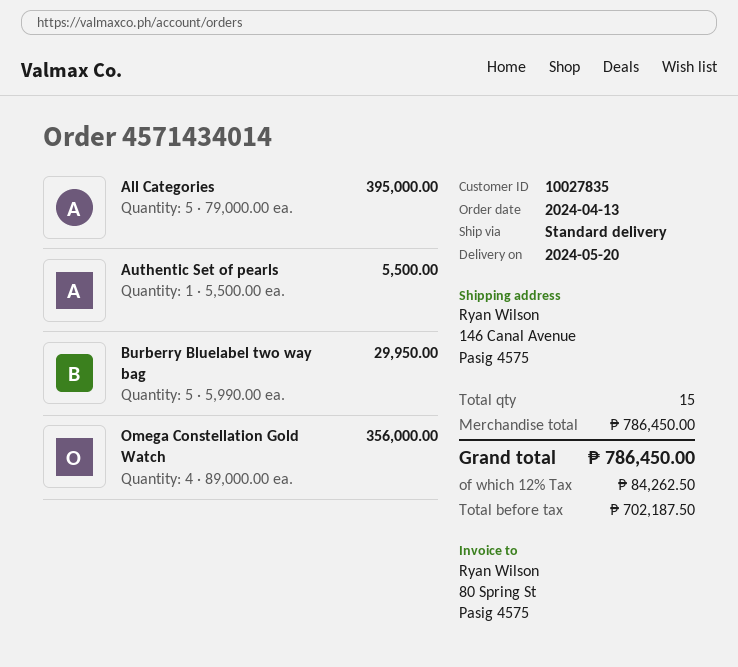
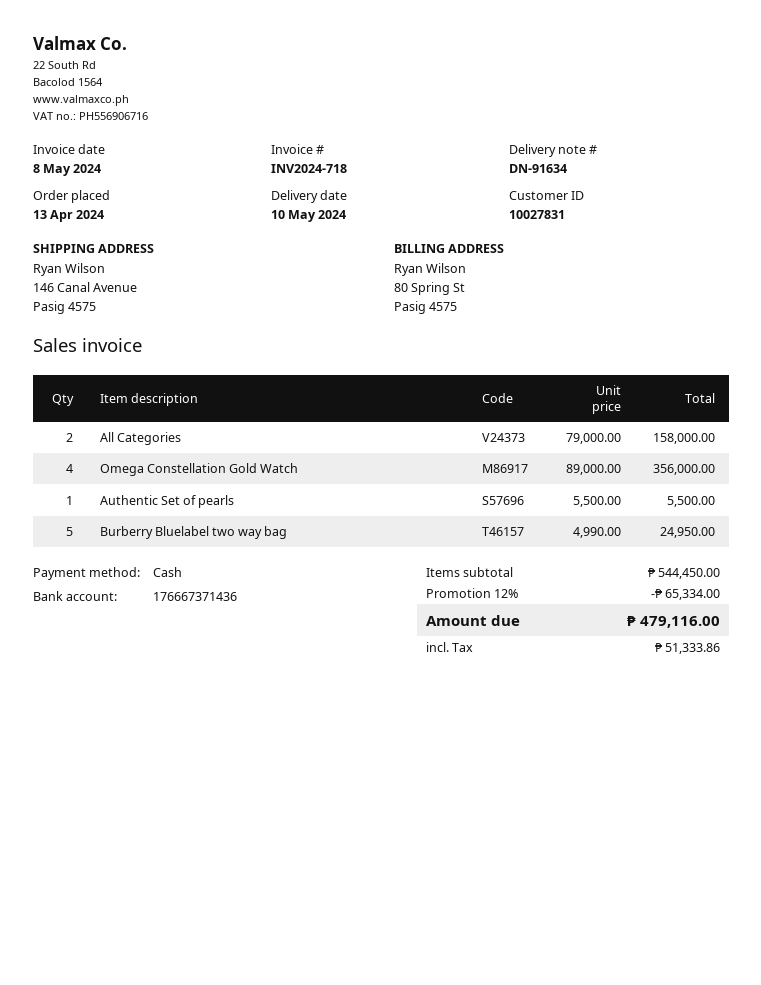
delivery date: 2024-05-20 -> 2024-05-10
customer number: 10027835 -> 10027831
All Categories: 5 x 79000.00 = 395000.00 -> 2 x 79000.00 = 158000.00
Burberry Bluelabel two way bag: 5 x 5990.00 = 29950.00 -> 5 x 4990.00 = 24950.00
subtotal: 786450.00 -> 544450.00
discount: none -> 12% = 65334.00
tax: 84262.50 -> 51333.86
total: 786450.00 -> 479116.00

